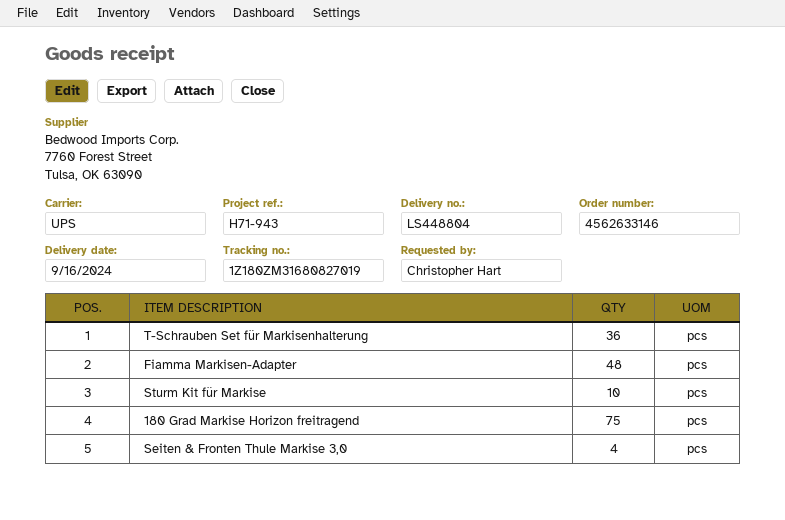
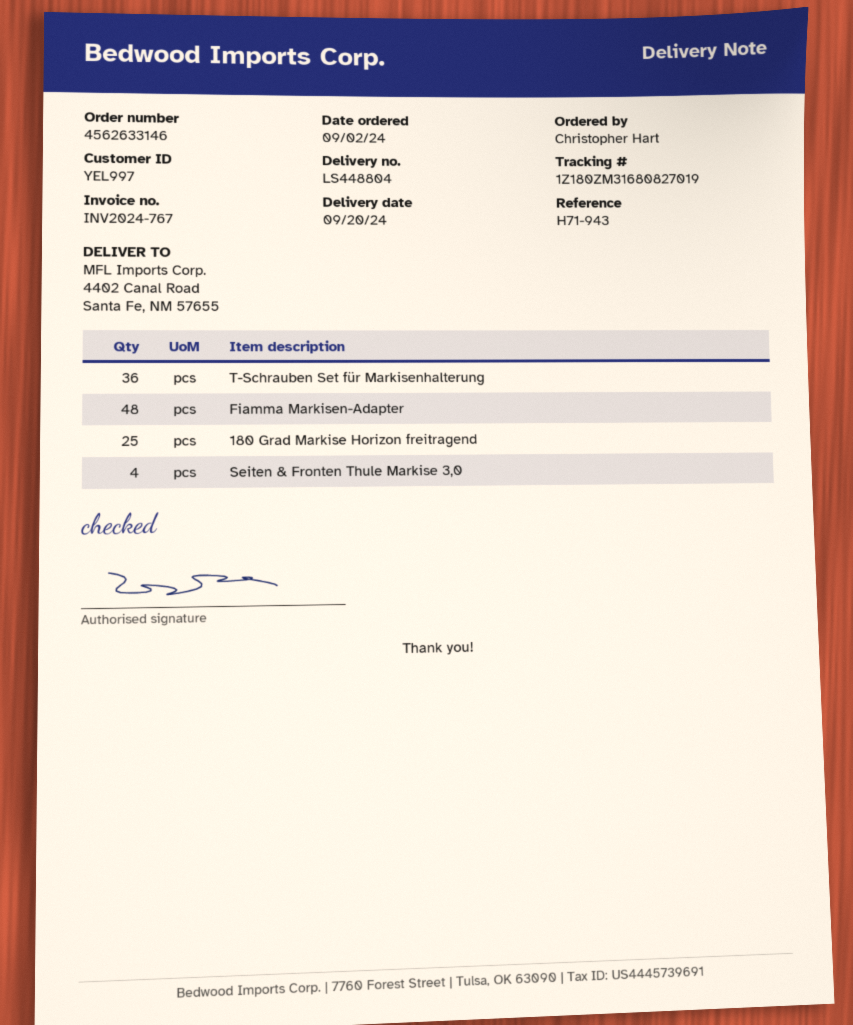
delivery date: 2024-09-16 -> 2024-09-20
Sturm Kit für Markise: 10 -> none
180 Grad Markise Horizon freitragend: 75 -> 25

